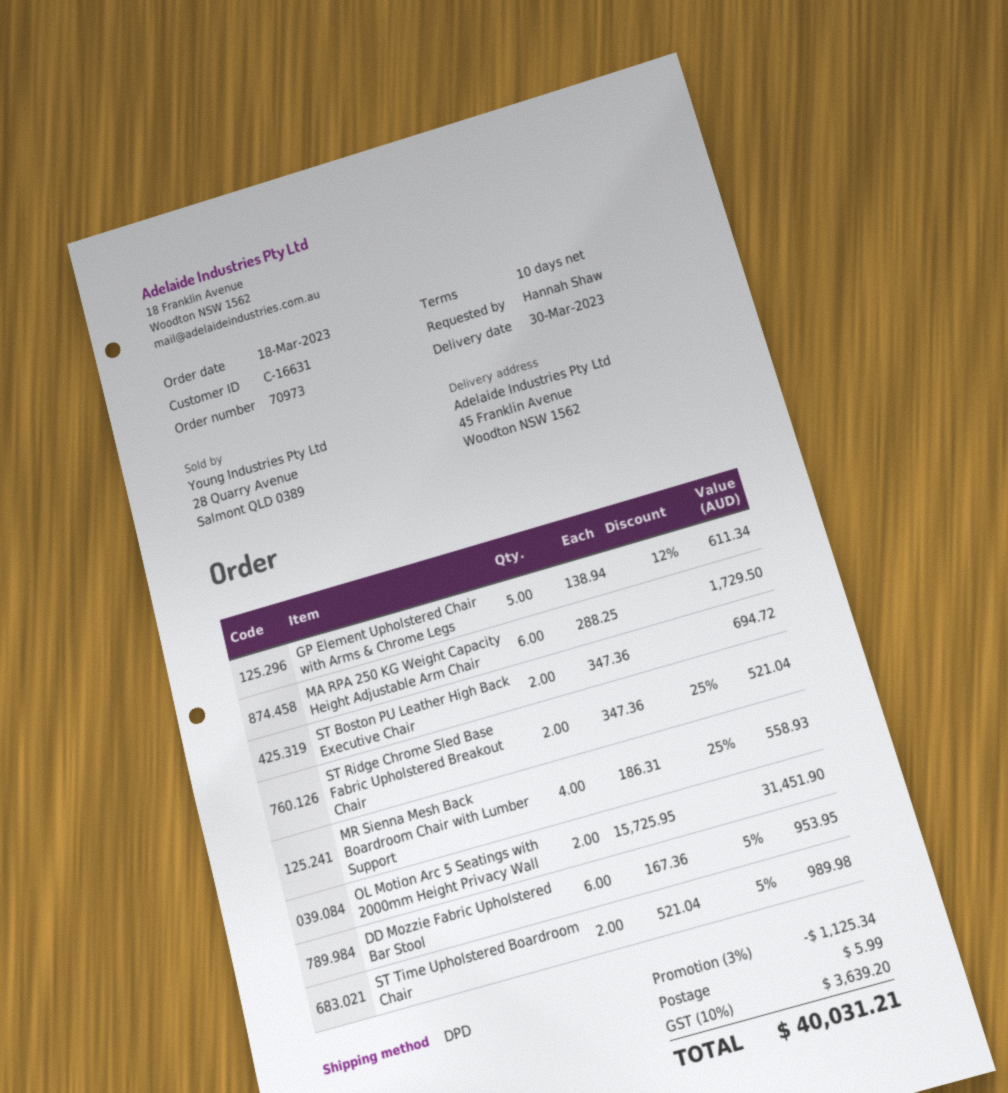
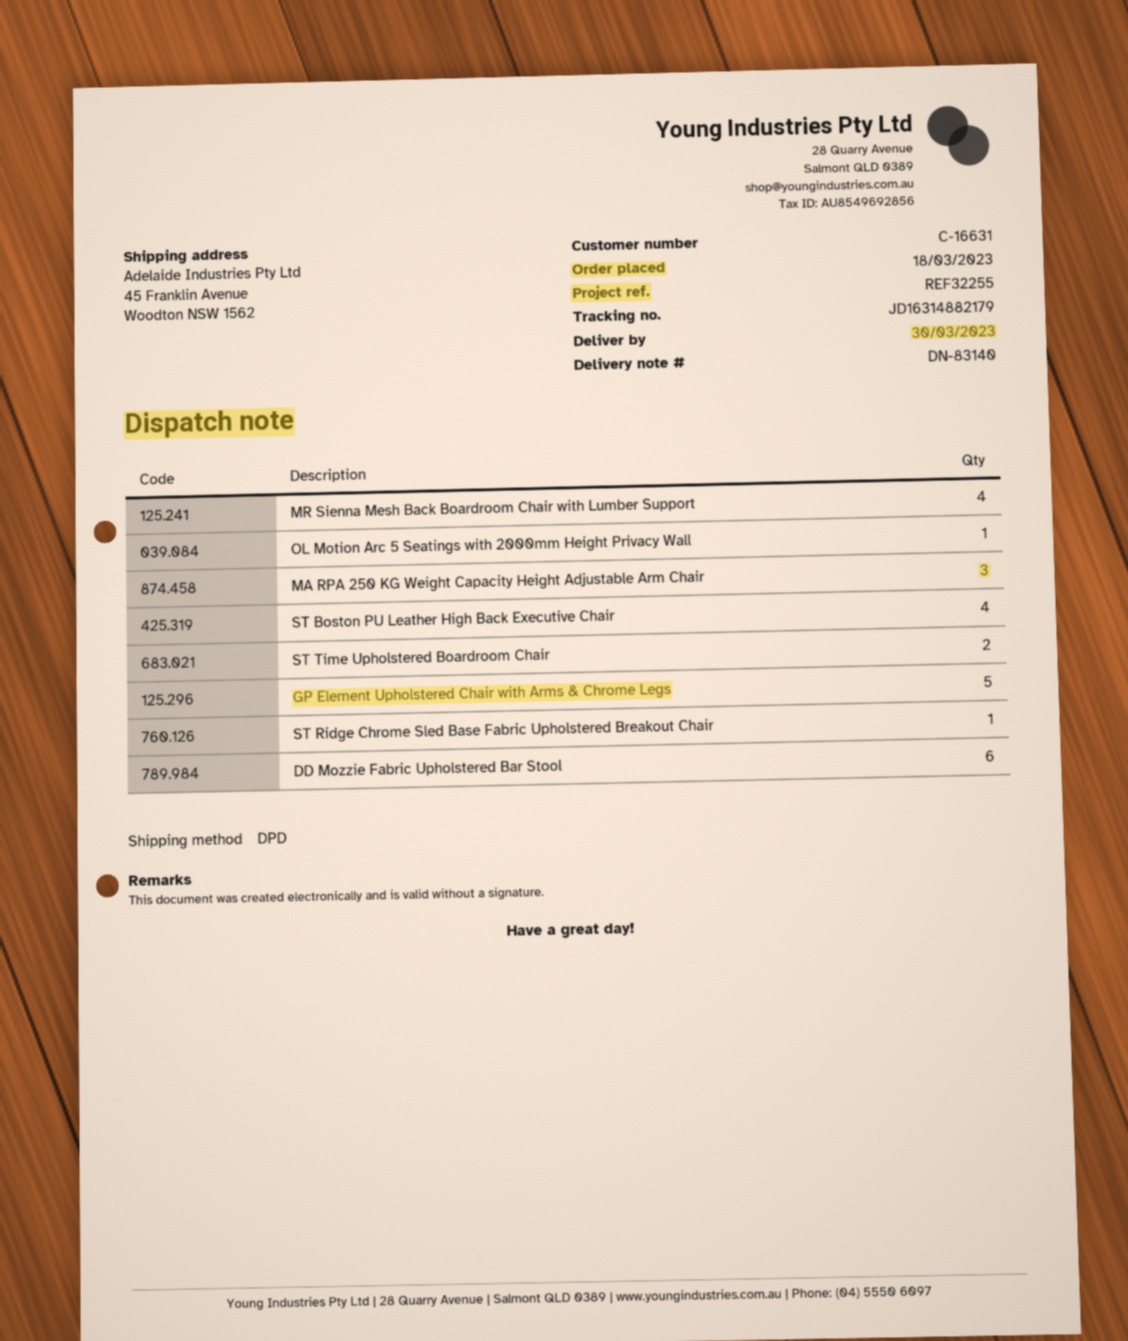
MA RPA 250 KG Weight Capacity Height Adjustable Arm Chair: 6 -> 3
ST Boston PU Leather High Back Executive Chair: 2 -> 4
ST Ridge Chrome Sled Base Fabric Upholstered Breakout Chair: 2 -> 1
OL Motion Arc 5 Seatings with 2000mm Height Privacy Wall: 2 -> 1

